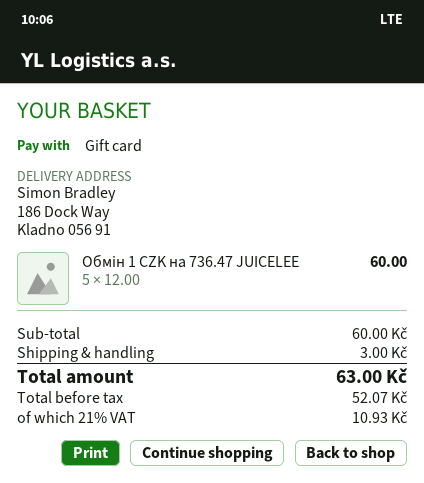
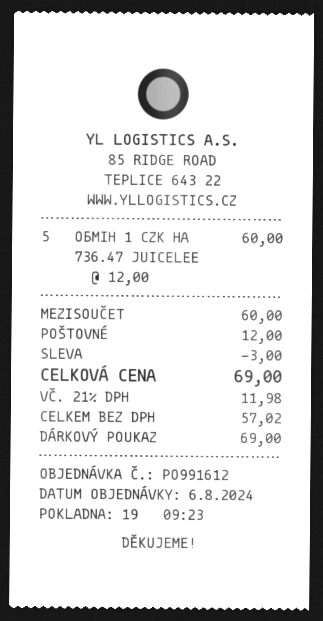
discount: none -> 3.00
shipping: 3.00 -> 12.00
net: 52.07 -> 57.02
tax: 21% = 10.93 -> 21% = 11.98
total: 63.00 -> 69.00

